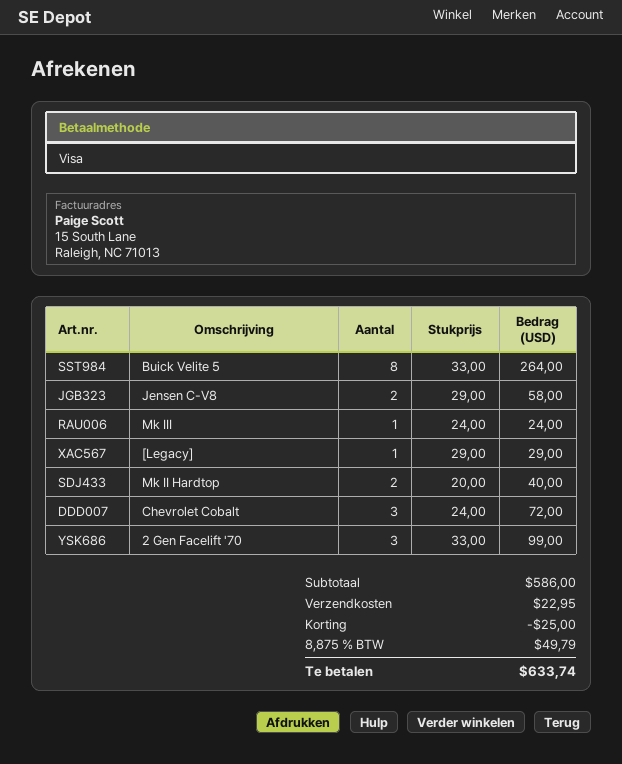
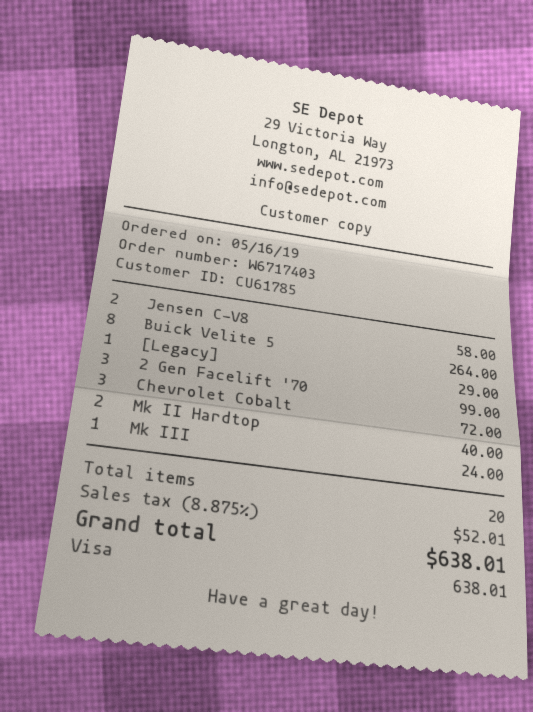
discount: 25.00 -> none
shipping: 22.95 -> none
tax: 8.875% = 49.79 -> 8.875% = 52.01
total: 633.74 -> 638.01

